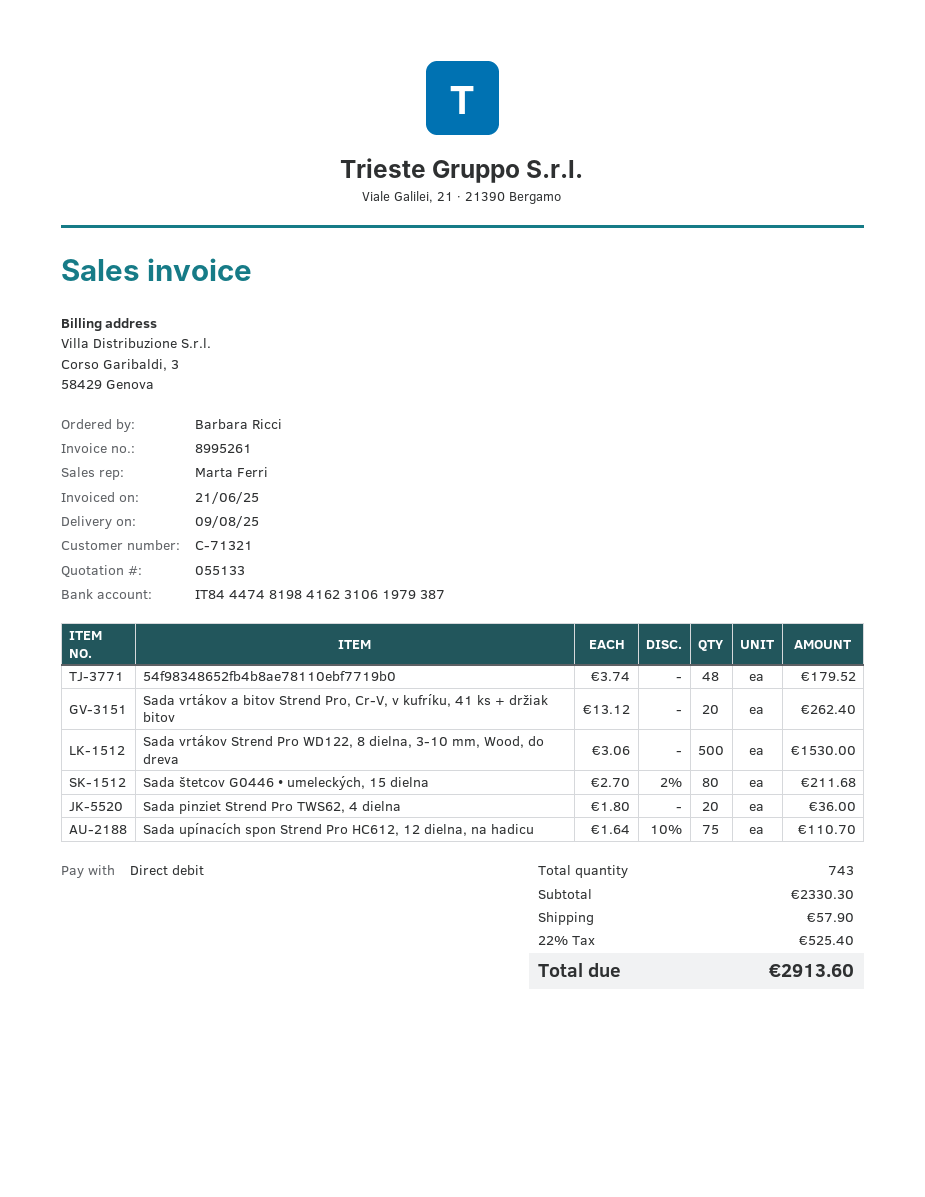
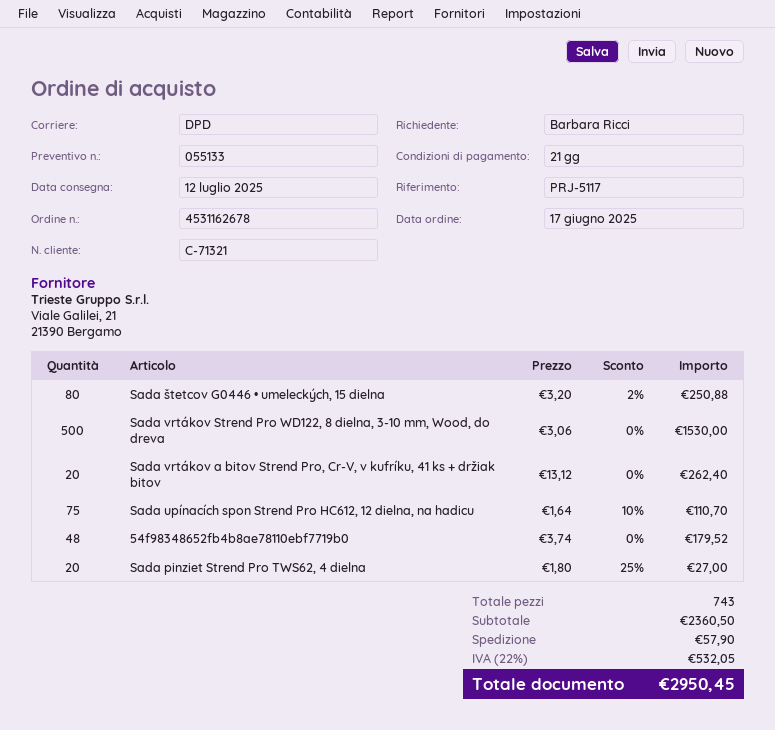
delivery date: 2025-08-09 -> 2025-07-12
Sada štetcov G0446 • umeleckých, 15 dielna: 80 x 2.70 - 2% = 211.68 -> 80 x 3.20 - 2% = 250.88
Sada pinziet Strend Pro TWS62, 4 dielna: 20 x 1.80 = 36.00 -> 20 x 1.80 - 25% = 27.00
subtotal: 2330.30 -> 2360.50
tax: 22% = 525.40 -> 22% = 532.05
total: 2913.60 -> 2950.45

